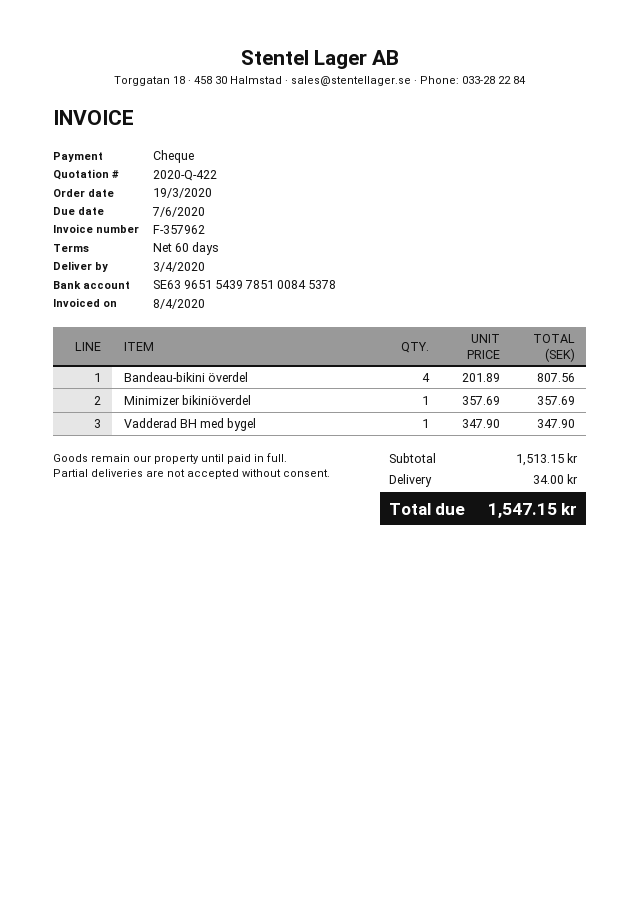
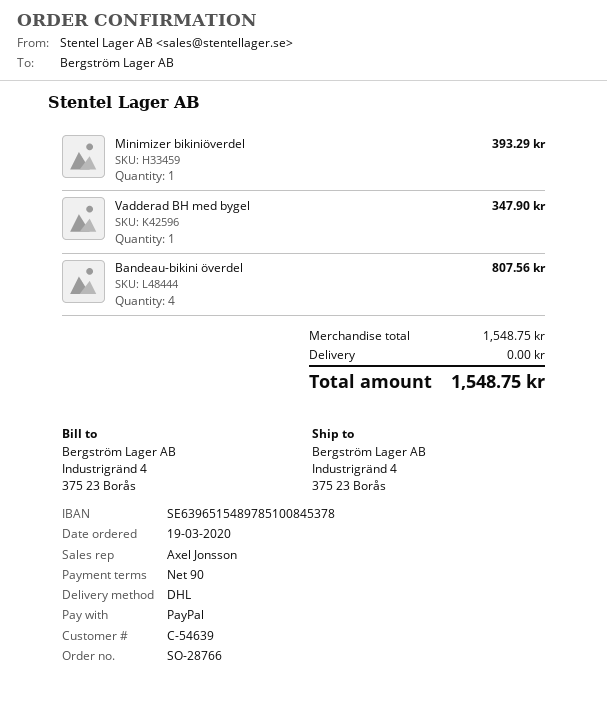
payment terms: 60 days -> 90 days
payment method: cheque -> PayPal
bank account: SE6396515439785100845378 -> SE6396515489785100845378
Minimizer bikiniöverdel: 1 for 357.69 -> 1 for 393.29
subtotal: 1513.15 -> 1548.75
shipping: 34.00 -> 0.00
total: 1547.15 -> 1548.75

